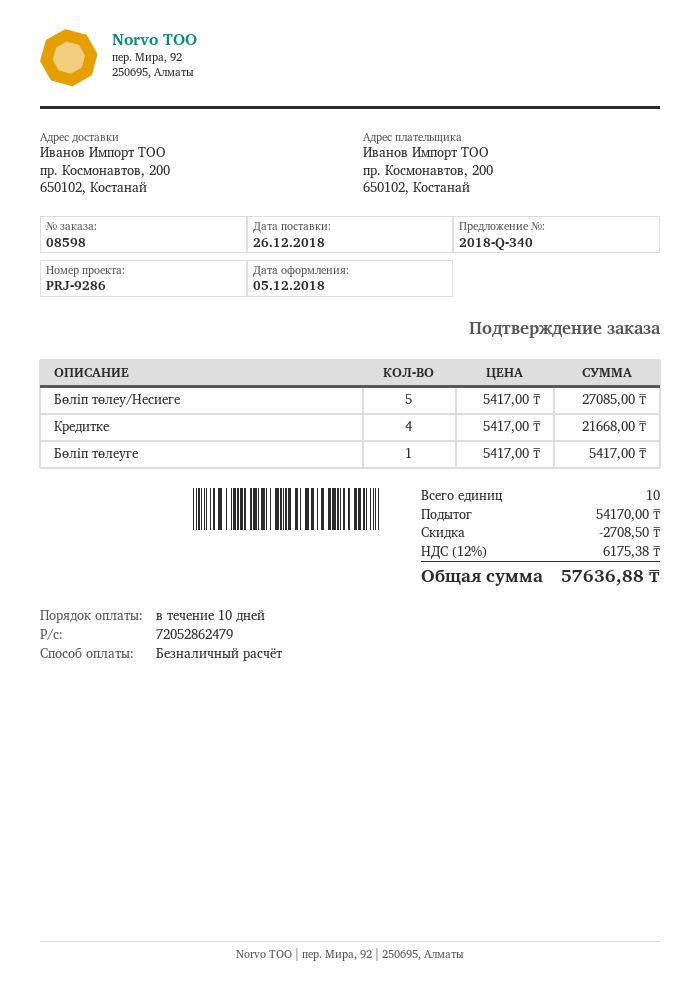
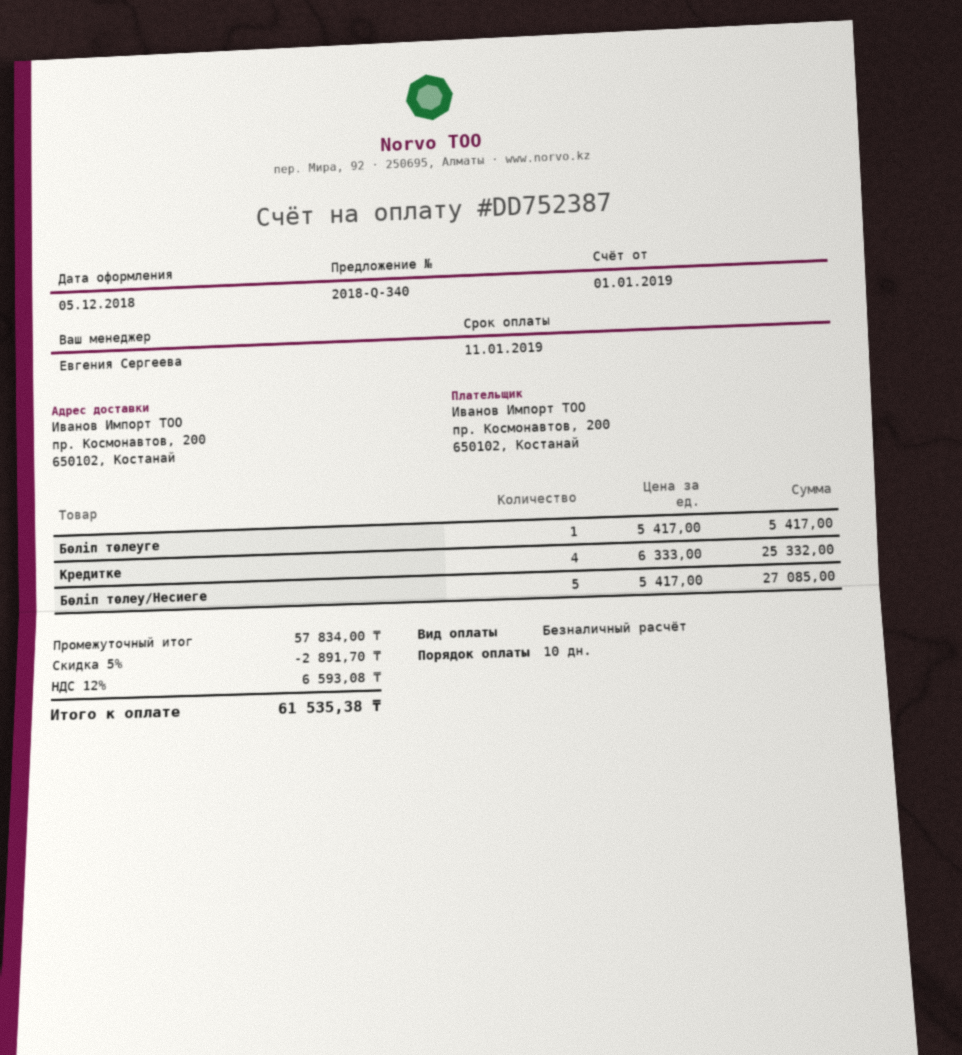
Кредитке: 4 x 5417.00 = 21668.00 -> 4 x 6333.00 = 25332.00
subtotal: 54170.00 -> 57834.00
discount: 2708.50 -> 2891.70
tax: 12% = 6175.38 -> 12% = 6593.08
total: 57636.88 -> 61535.38

